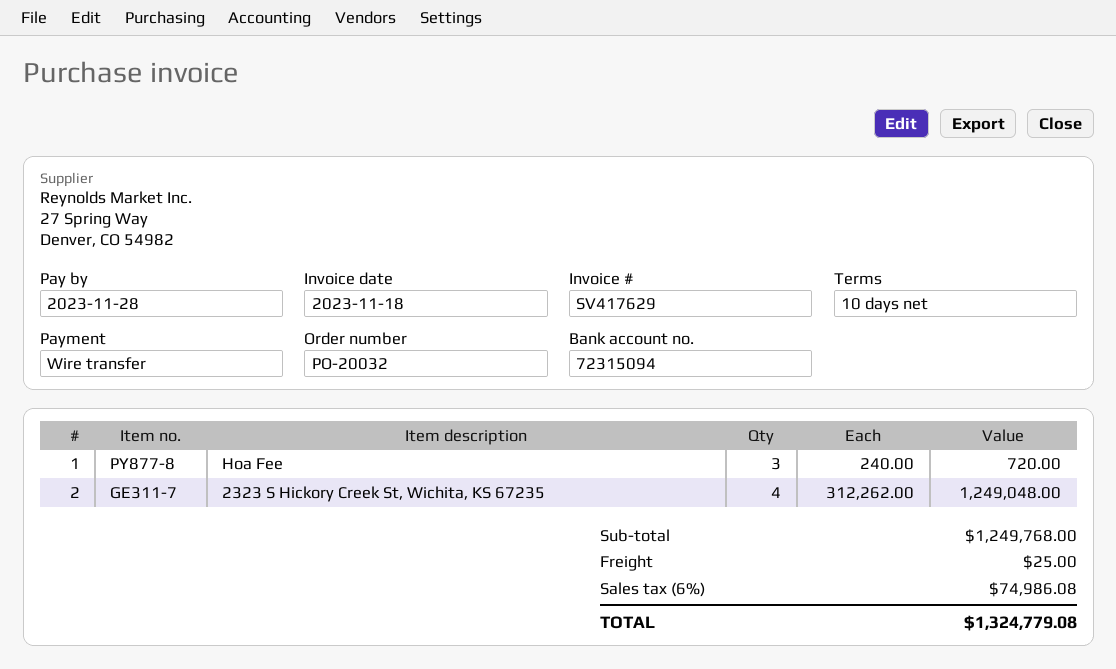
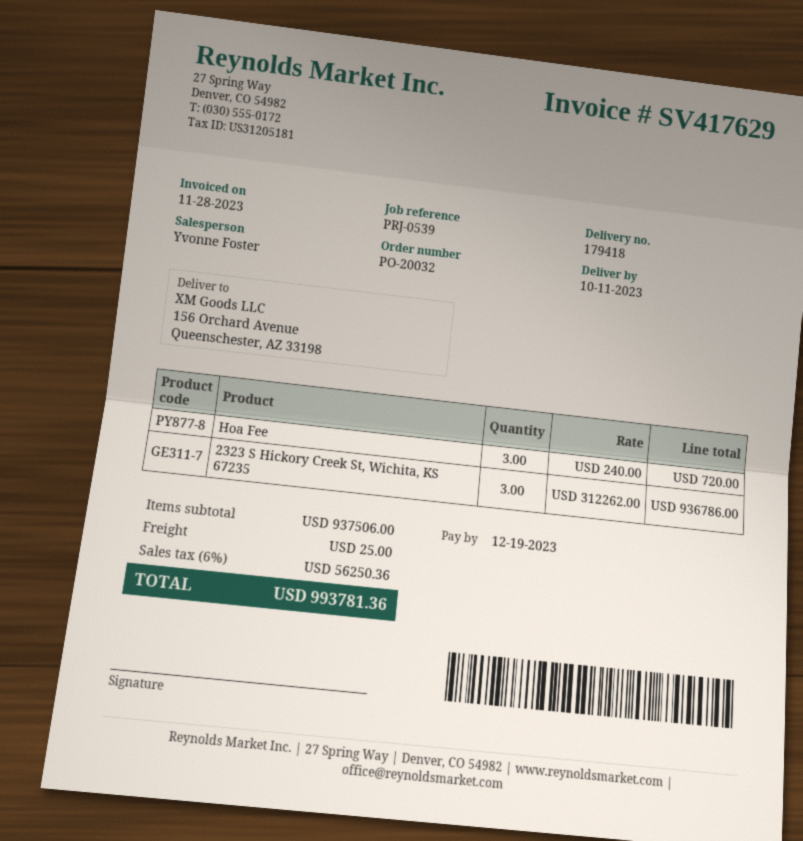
invoice date: 2023-11-18 -> 2023-11-28
due date: 2023-11-28 -> 2023-12-19
2323 S Hickory Creek St, Wichita, KS 67235: 4 x 312262.00 = 1249048.00 -> 3 x 312262.00 = 936786.00
subtotal: 1249768.00 -> 937506.00
tax: 6% = 74986.08 -> 6% = 56250.36
total: 1324779.08 -> 993781.36

